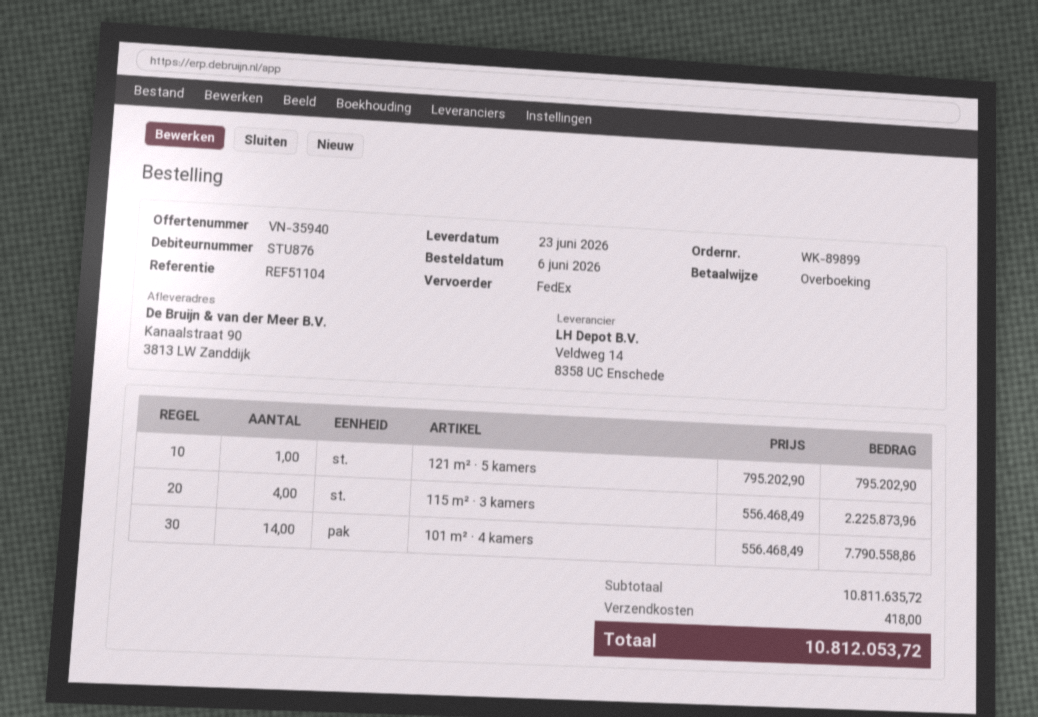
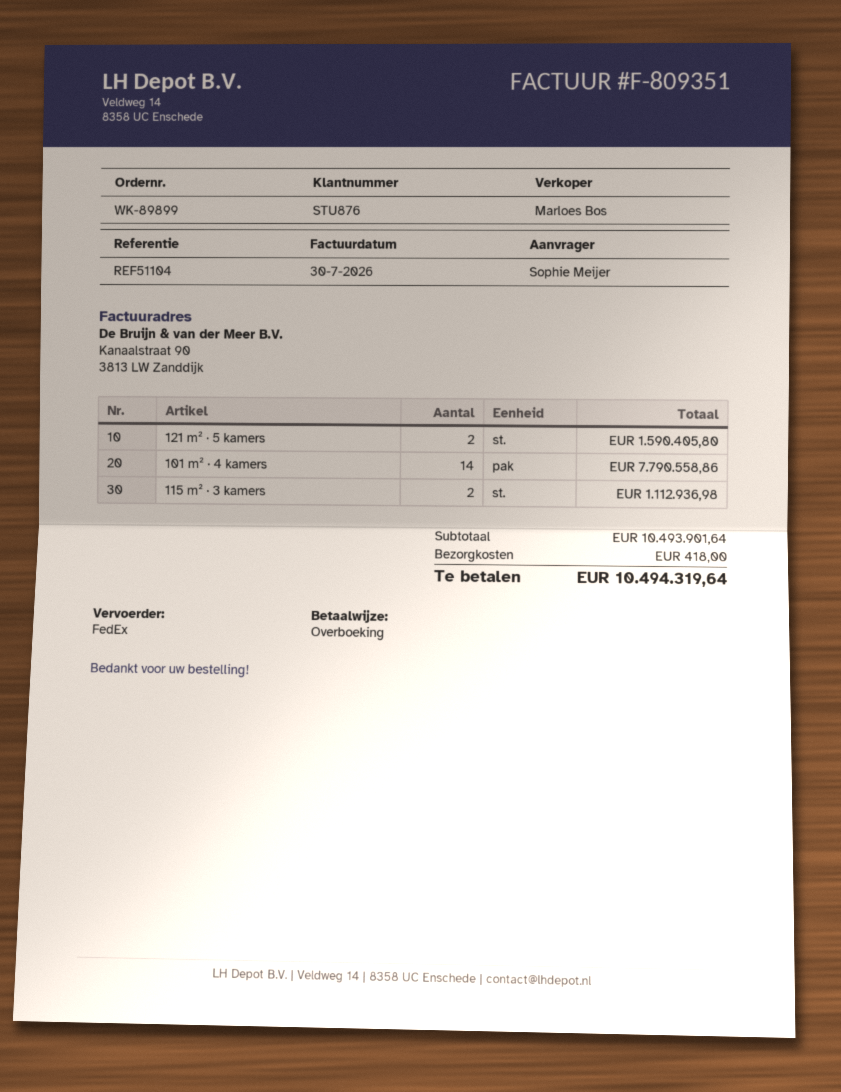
121 m² · 5 kamers: 1 for 795202.90 -> 2 for 1590405.80
115 m² · 3 kamers: 4 for 2225873.96 -> 2 for 1112936.98
subtotal: 10811635.72 -> 10493901.64
total: 10812053.72 -> 10494319.64

